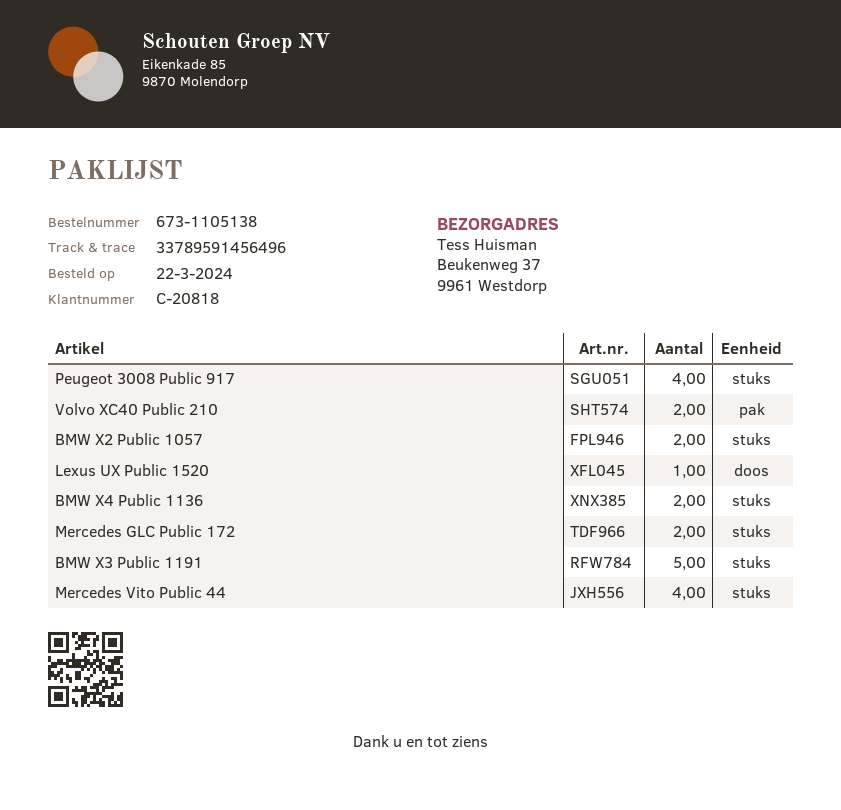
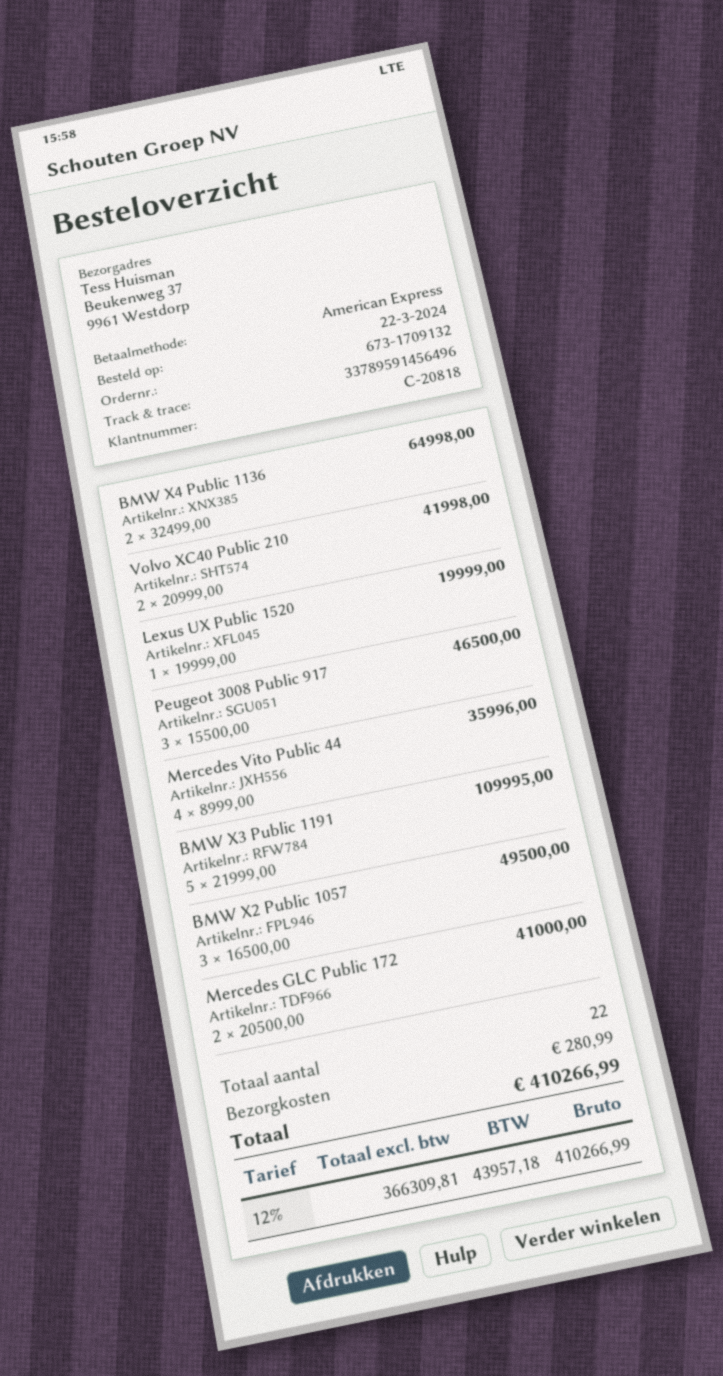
order number: 673-1105138 -> 673-1709132
Peugeot 3008 Public 917: 4 -> 3
BMW X2 Public 1057: 2 -> 3

